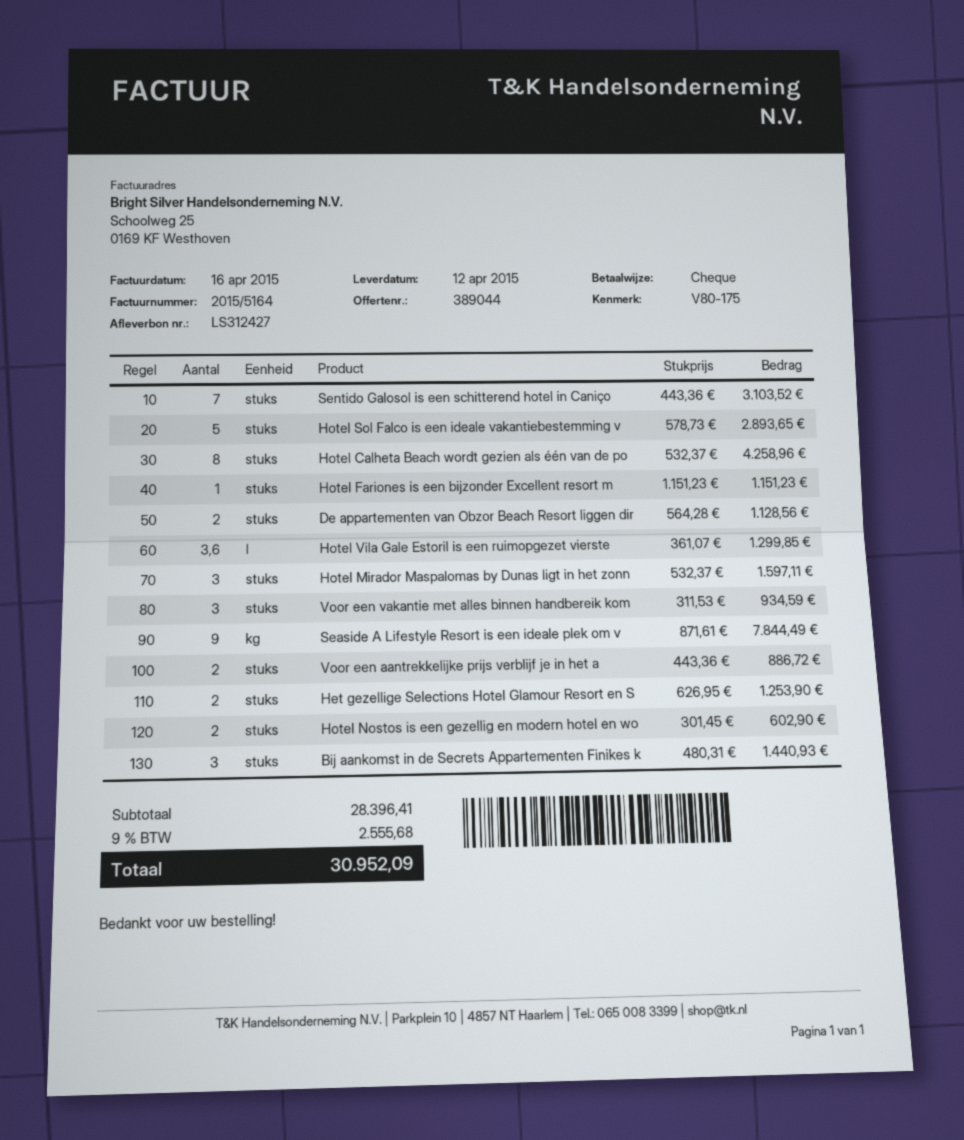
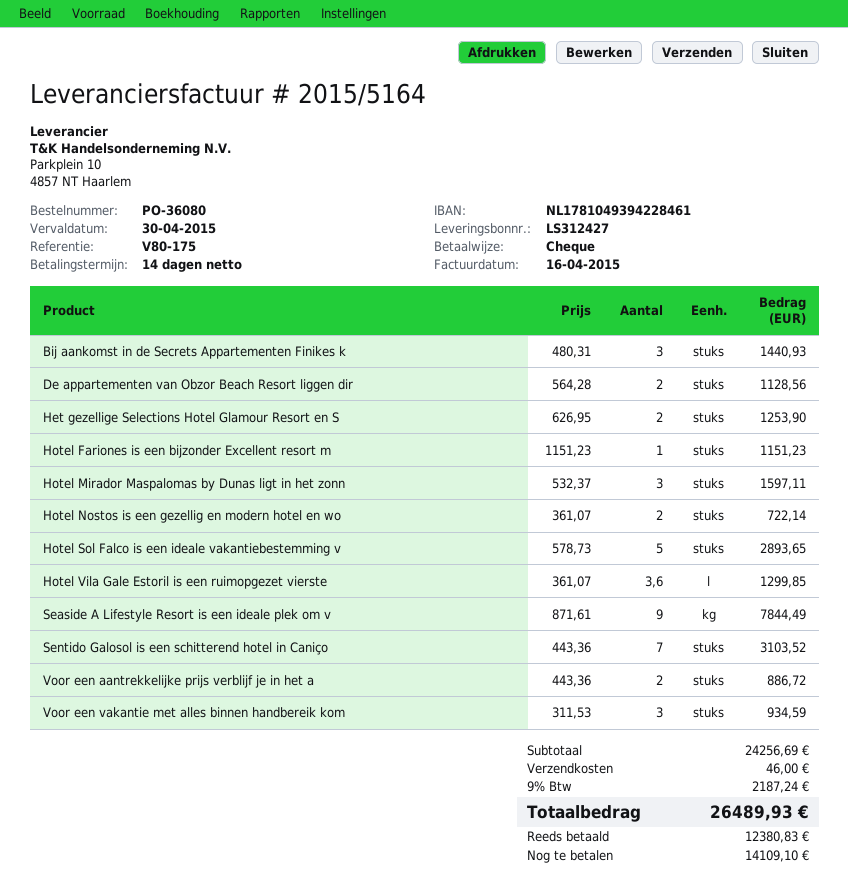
Hotel Calheta Beach wordt gezien als één van de po: 8 x 532.37 = 4258.96 -> none
Hotel Nostos is een gezellig en modern hotel en wo: 2 x 301.45 = 602.90 -> 2 x 361.07 = 722.14
subtotal: 28396.41 -> 24256.69
shipping: none -> 46.00
tax: 9% = 2555.68 -> 9% = 2187.24
total: 30952.09 -> 26489.93

